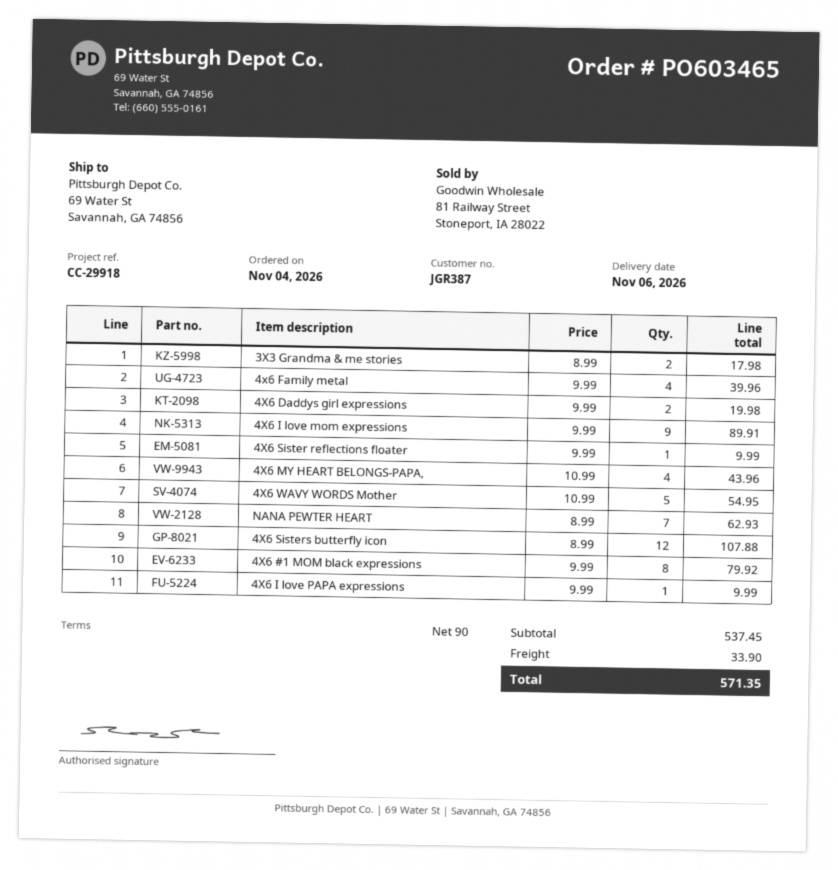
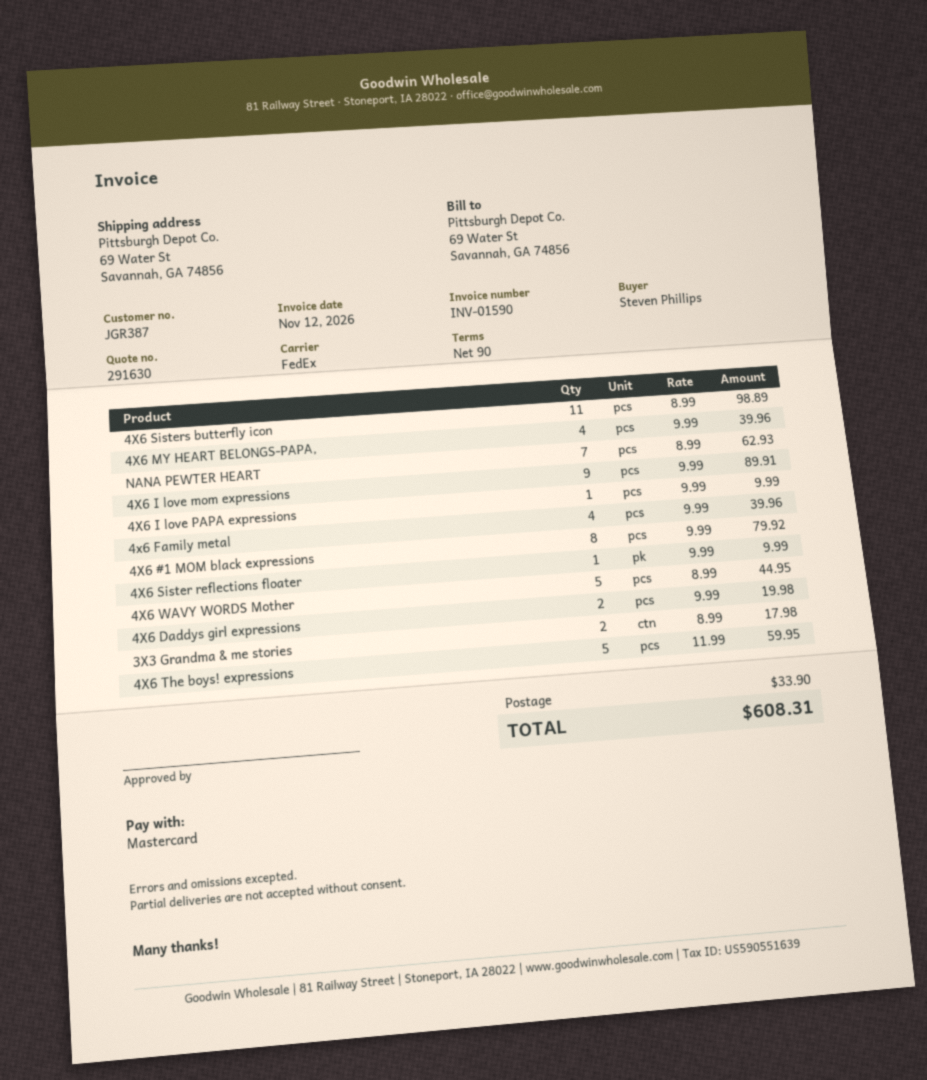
4X6 MY HEART BELONGS-PAPA,: 4 x 10.99 = 43.96 -> 4 x 9.99 = 39.96
4X6 WAVY WORDS Mother: 5 x 10.99 = 54.95 -> 5 x 8.99 = 44.95
4X6 Sisters butterfly icon: 12 x 8.99 = 107.88 -> 11 x 8.99 = 98.89
4X6 The boys! expressions: none -> 5 x 11.99 = 59.95
total: 571.35 -> 608.31

